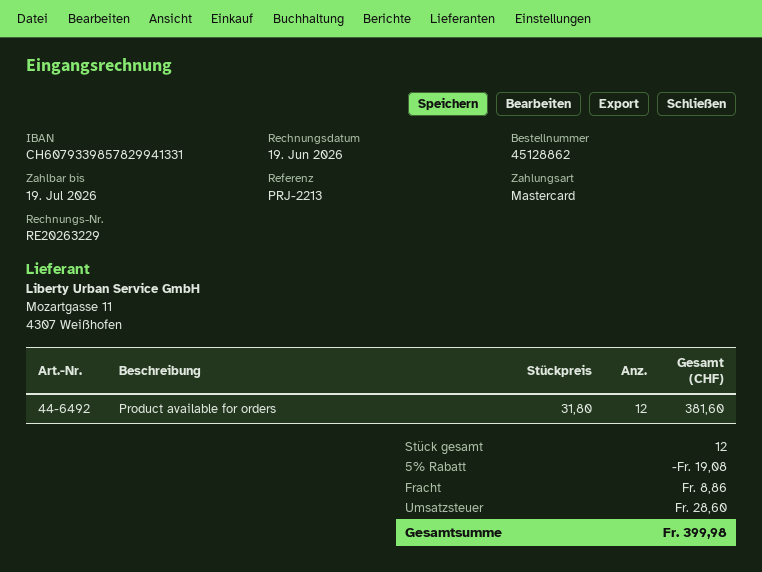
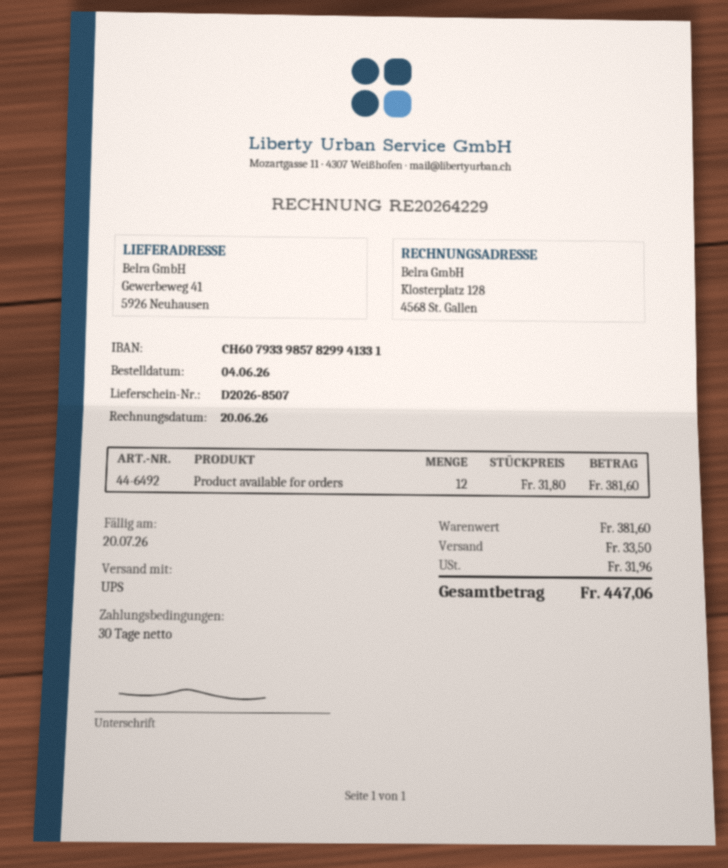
invoice number: RE20263229 -> RE20264229
invoice date: 2026-06-19 -> 2026-06-20
due date: 2026-07-19 -> 2026-07-20
discount: 5% = 19.08 -> none
shipping: 8.86 -> 33.50
tax: 28.60 -> 31.96
total: 399.98 -> 447.06

